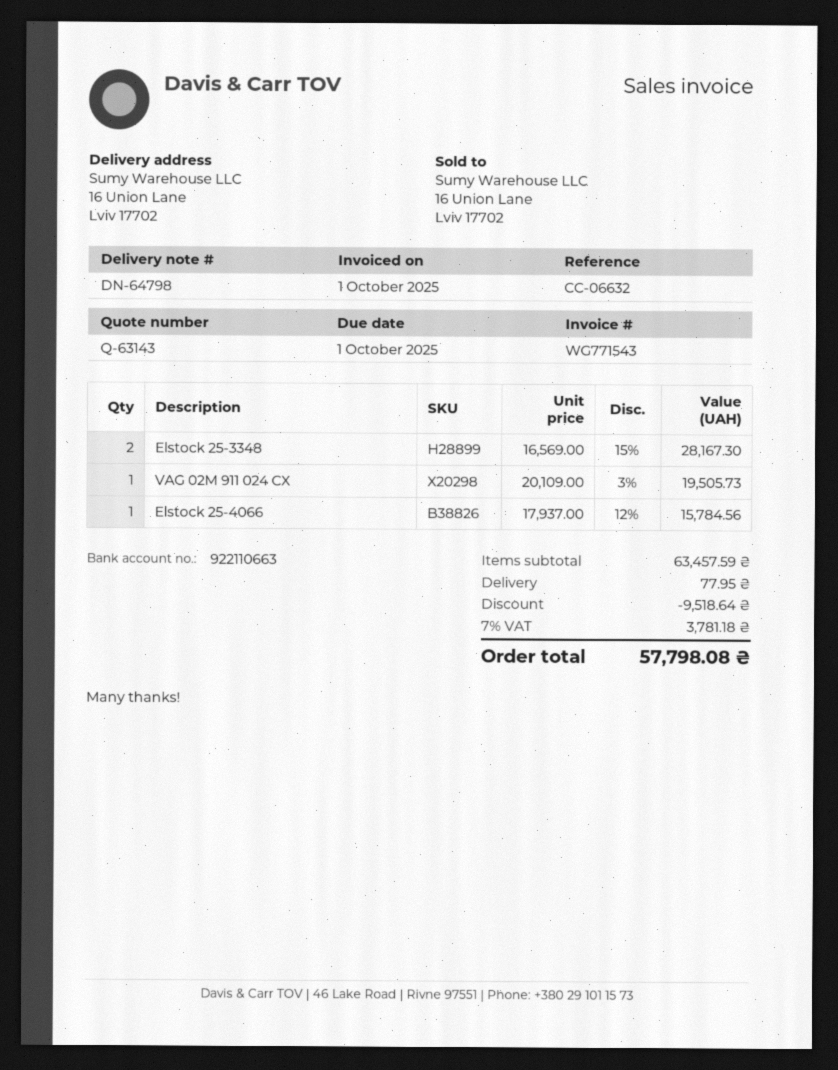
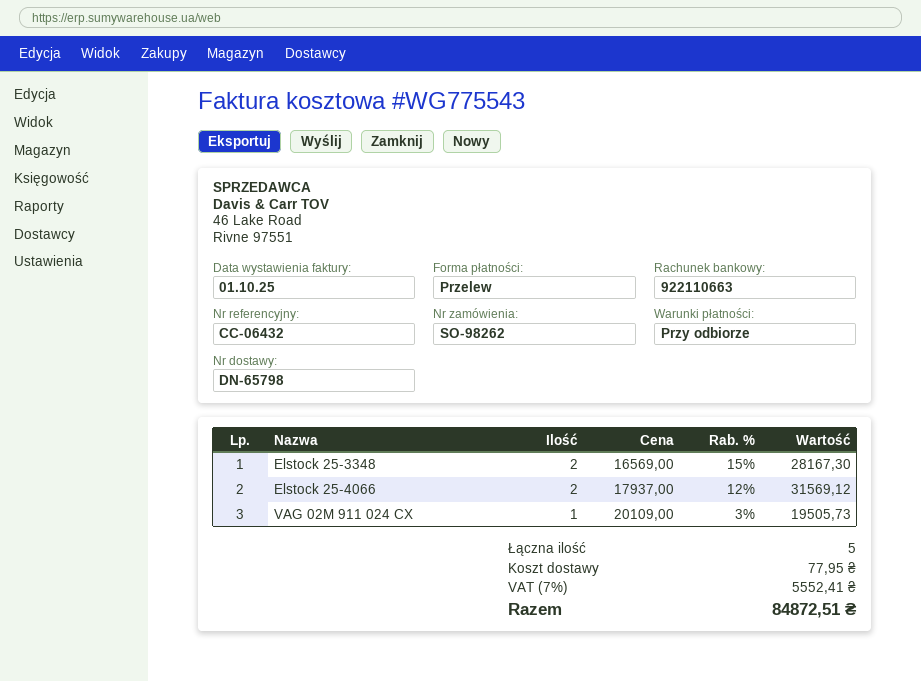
delivery note number: DN-64798 -> DN-65798
invoice number: WG771543 -> WG775543
reference: CC-06632 -> CC-06432
Elstock 25-4066: 1 x 17937.00 - 12% = 15784.56 -> 2 x 17937.00 - 12% = 31569.12
discount: 9518.64 -> none
tax: 7% = 3781.18 -> 7% = 5552.41
total: 57798.08 -> 84872.51

